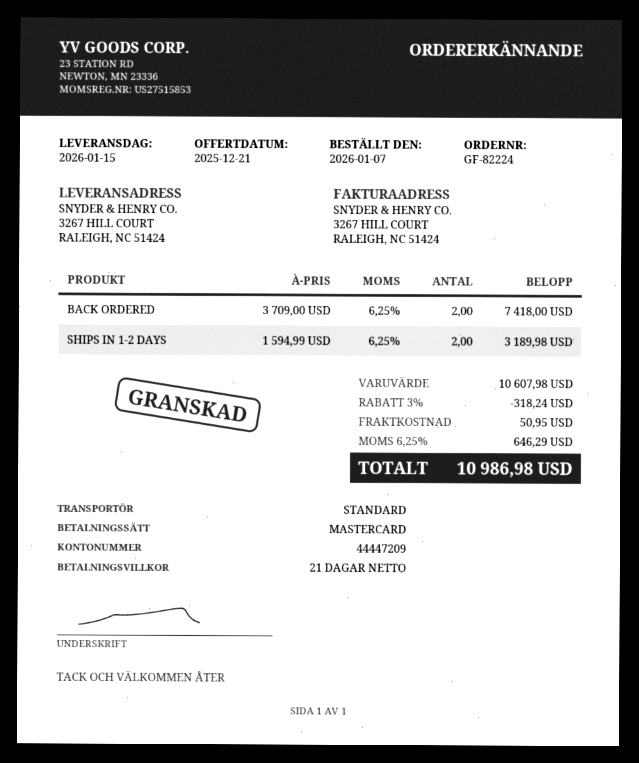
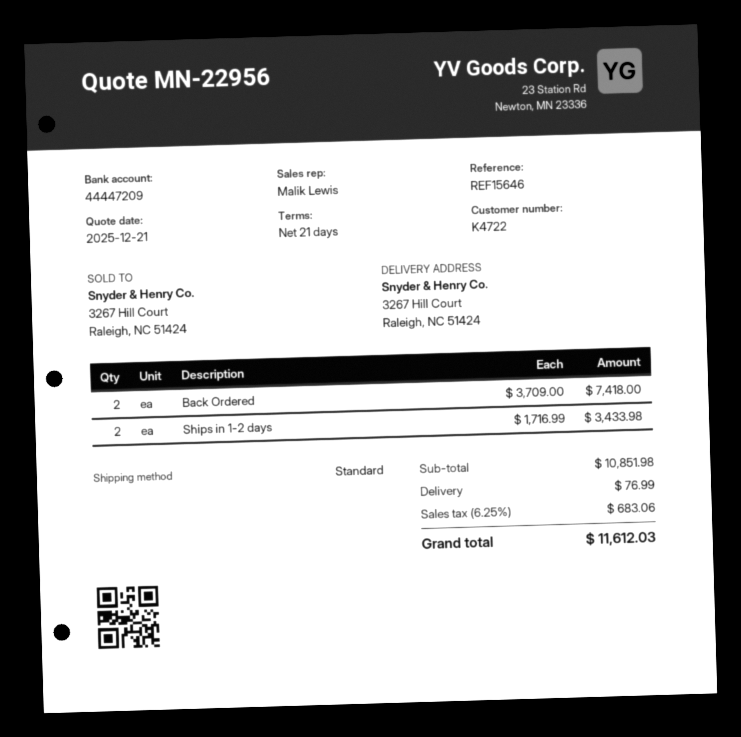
SHIPS IN 1-2 DAYS: 2 x 1594.99 = 3189.98 -> 2 x 1716.99 = 3433.98
subtotal: 10607.98 -> 10851.98
discount: 3% = 318.24 -> none
shipping: 50.95 -> 76.99
tax: 6.25% = 646.29 -> 6.25% = 683.06
total: 10986.98 -> 11612.03

